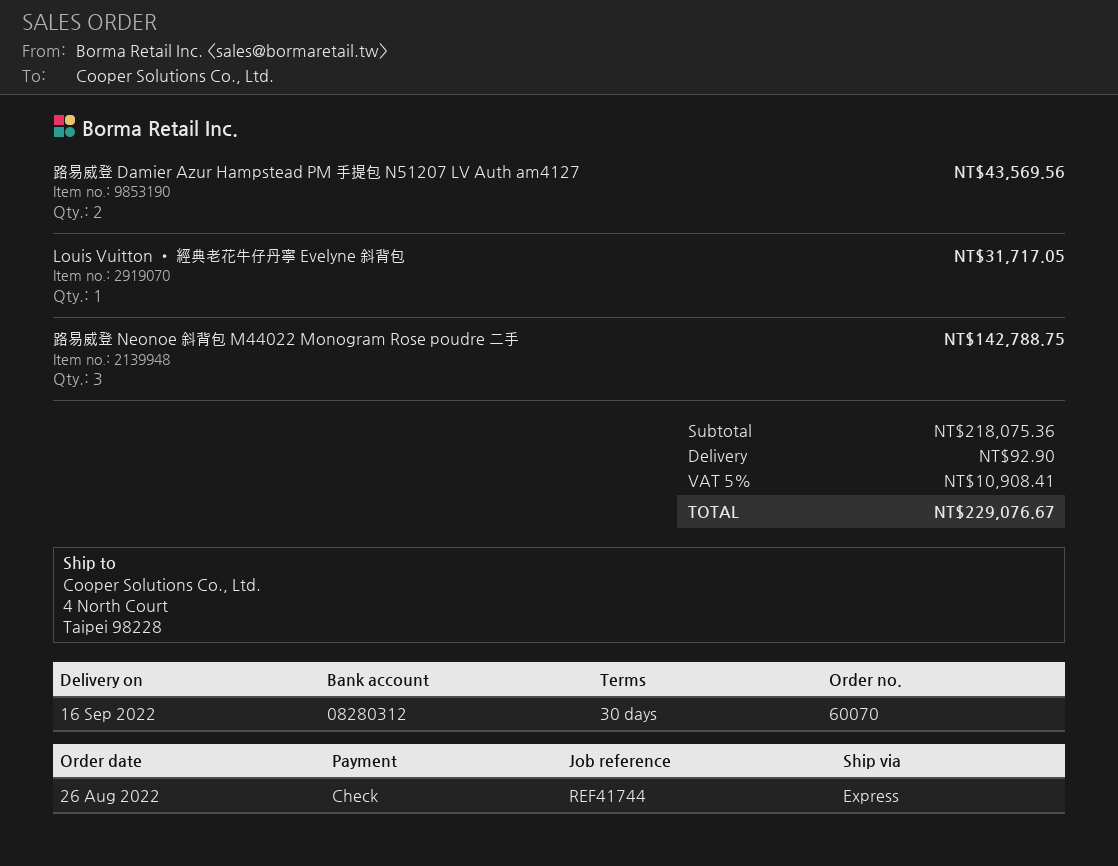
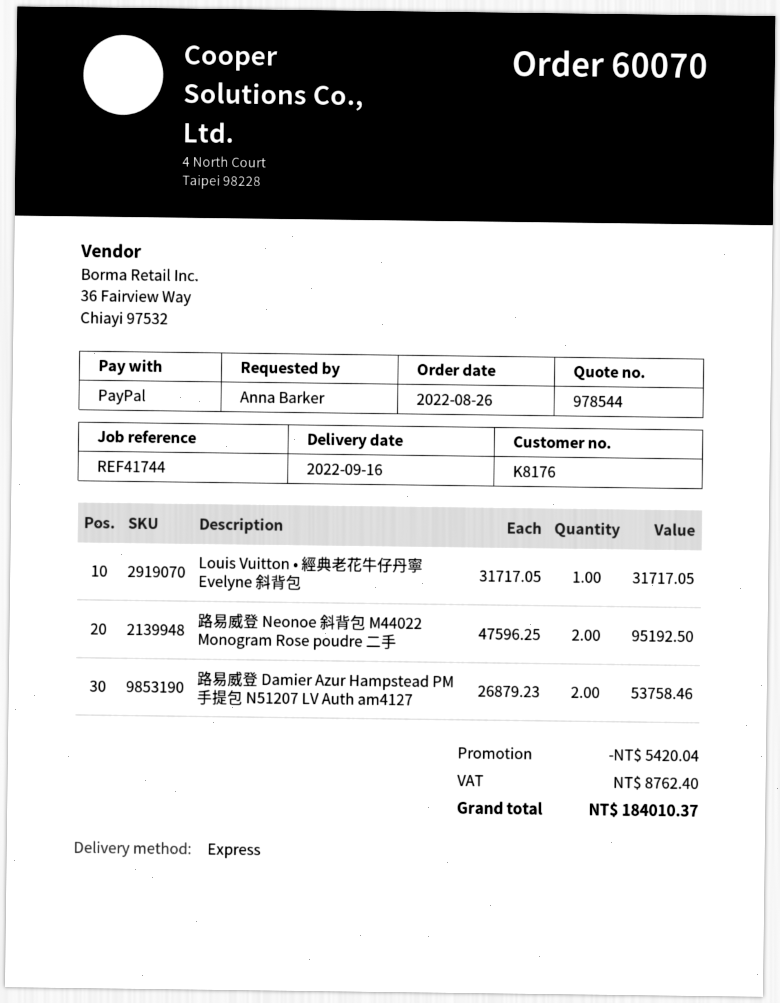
payment method: cheque -> PayPal
路易威登 Damier Azur Hampstead PM 手提包 N51207 LV Auth am4127: 2 for 43569.56 -> 2 for 53758.46
路易威登 Neonoe 斜背包 M44022 Monogram Rose poudre 二手: 3 for 142788.75 -> 2 for 95192.50
discount: none -> 5420.04
shipping: 92.90 -> none
tax: 10908.41 -> 8762.40
total: 229076.67 -> 184010.37

